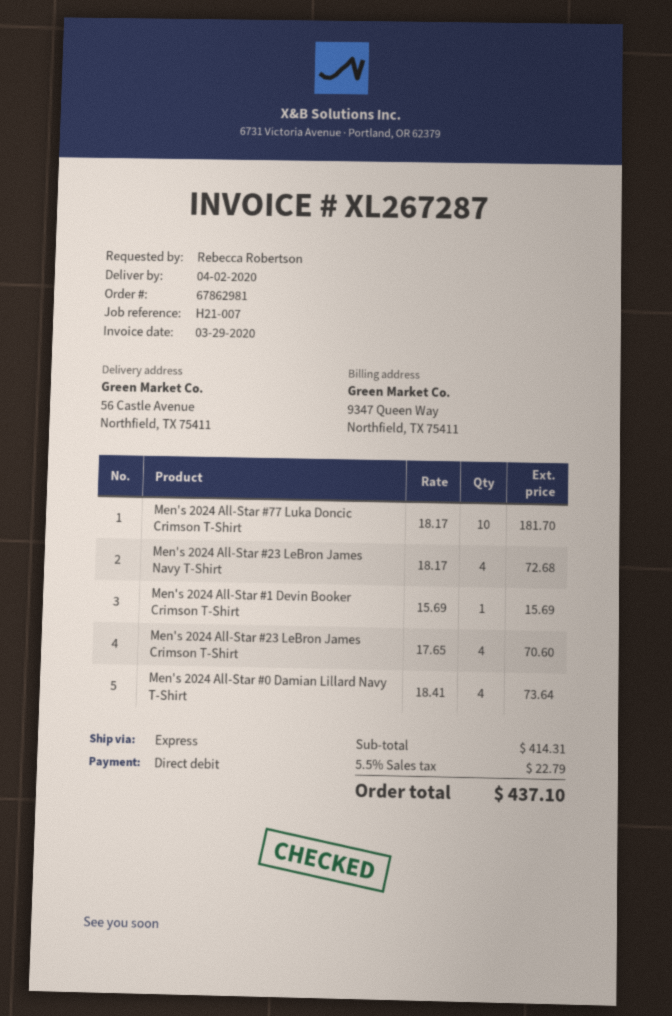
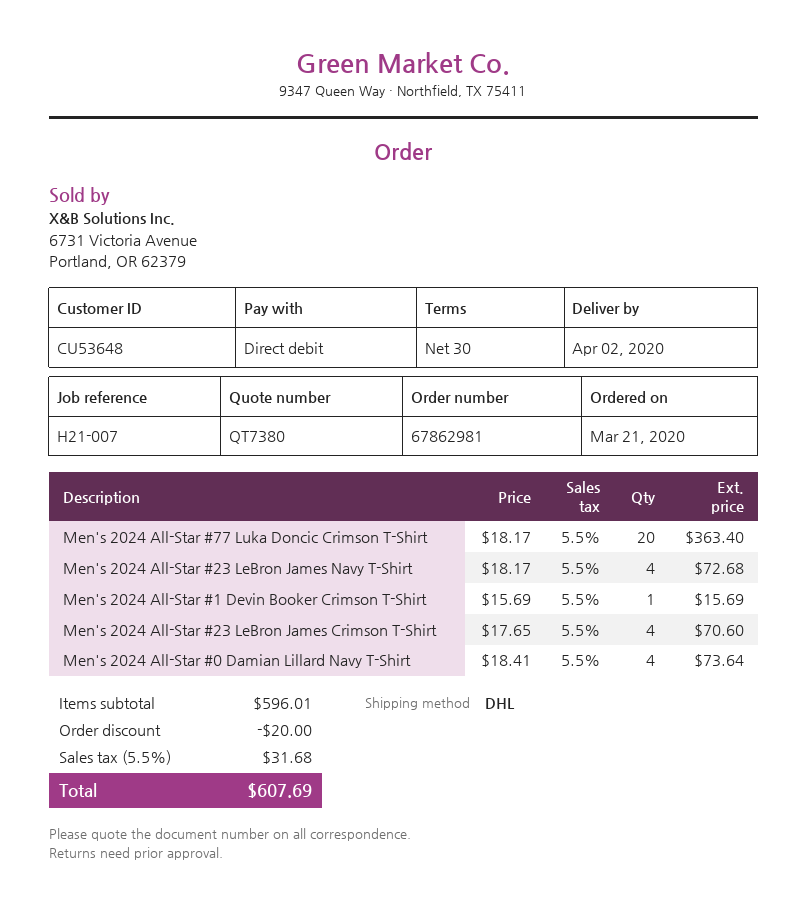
shipping method: express -> DHL
Men's 2024 All-Star #77 Luka Doncic Crimson T-Shirt: 10 x 18.17 = 181.70 -> 20 x 18.17 = 363.40
subtotal: 414.31 -> 596.01
discount: none -> 20.00
tax: 5.5% = 22.79 -> 5.5% = 31.68
total: 437.10 -> 607.69

